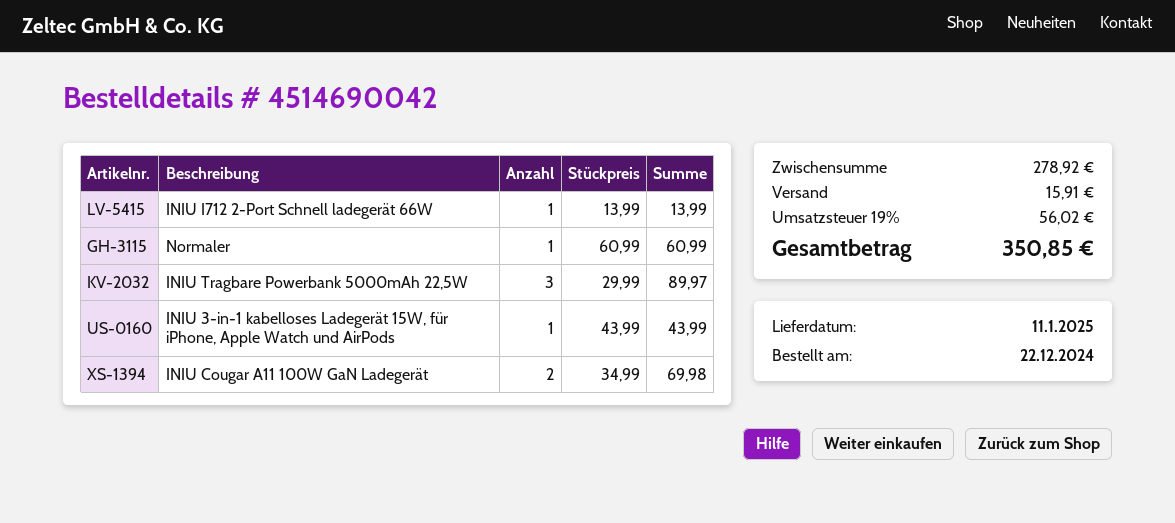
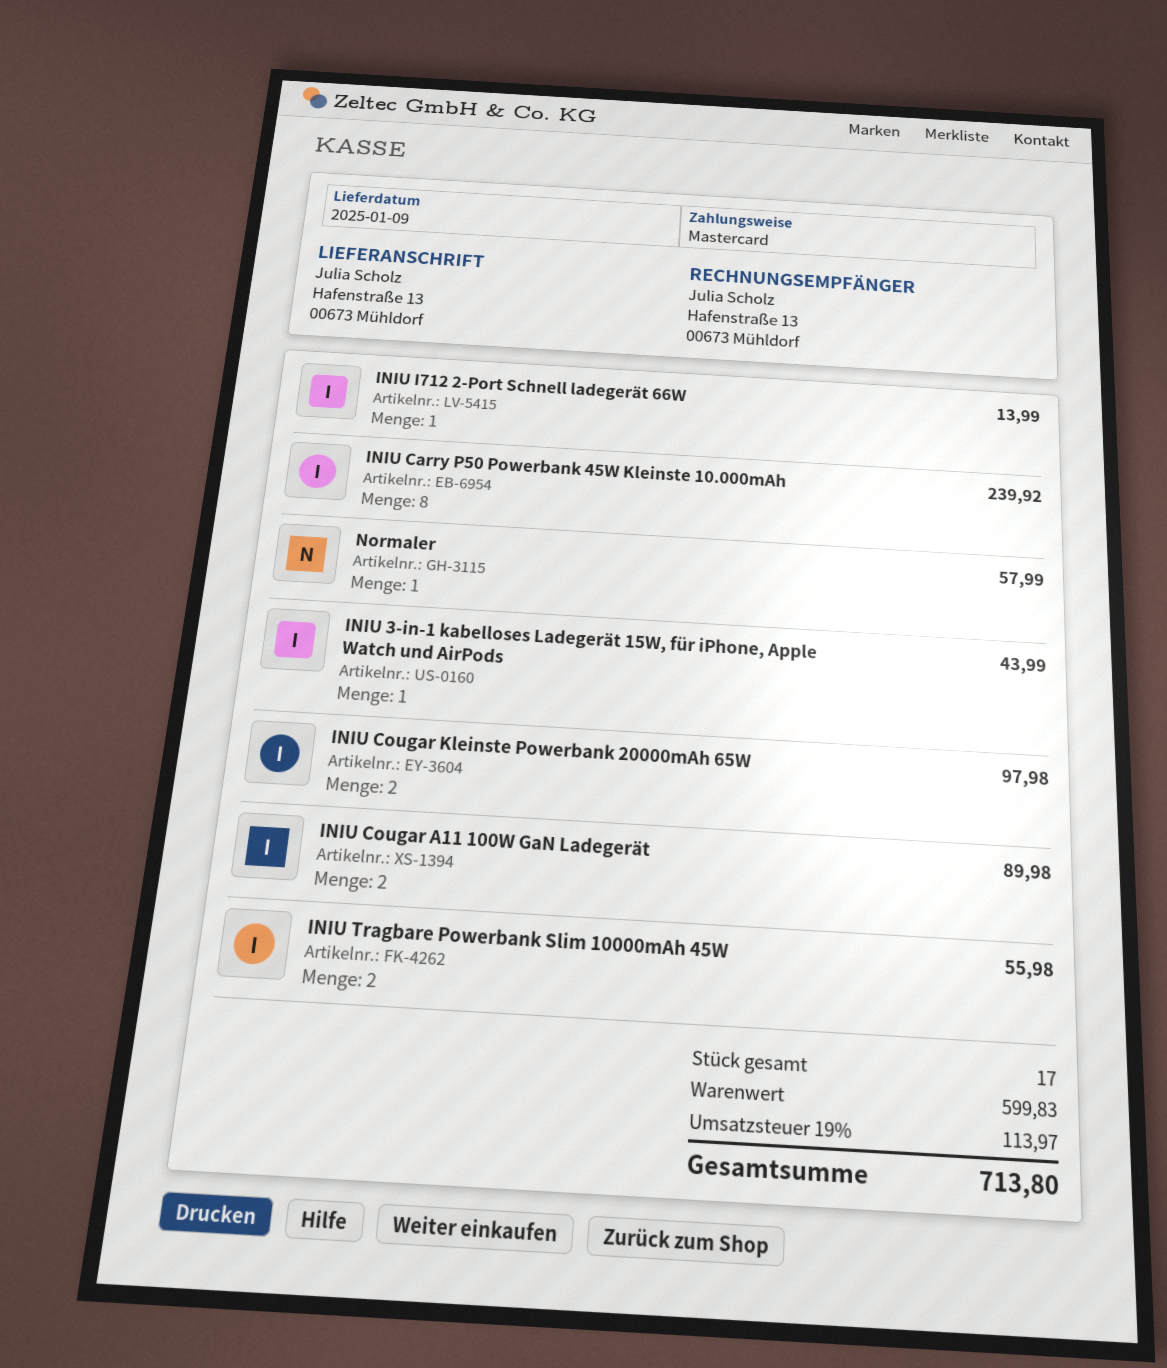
delivery date: 2025-01-11 -> 2025-01-09
Normaler: 1 for 60.99 -> 1 for 57.99
INIU Tragbare Powerbank 5000mAh 22,5W: 3 for 89.97 -> none
INIU Cougar A11 100W GaN Ladegerät: 2 for 69.98 -> 2 for 89.98
INIU Carry P50 Powerbank 45W Kleinste 10.000mAh: none -> 8 for 239.92
INIU Cougar Kleinste Powerbank 20000mAh 65W: none -> 2 for 97.98
INIU Tragbare Powerbank Slim 10000mAh 45W: none -> 2 for 55.98
subtotal: 278.92 -> 599.83
shipping: 15.91 -> none
tax: 19% = 56.02 -> 19% = 113.97
total: 350.85 -> 713.80

